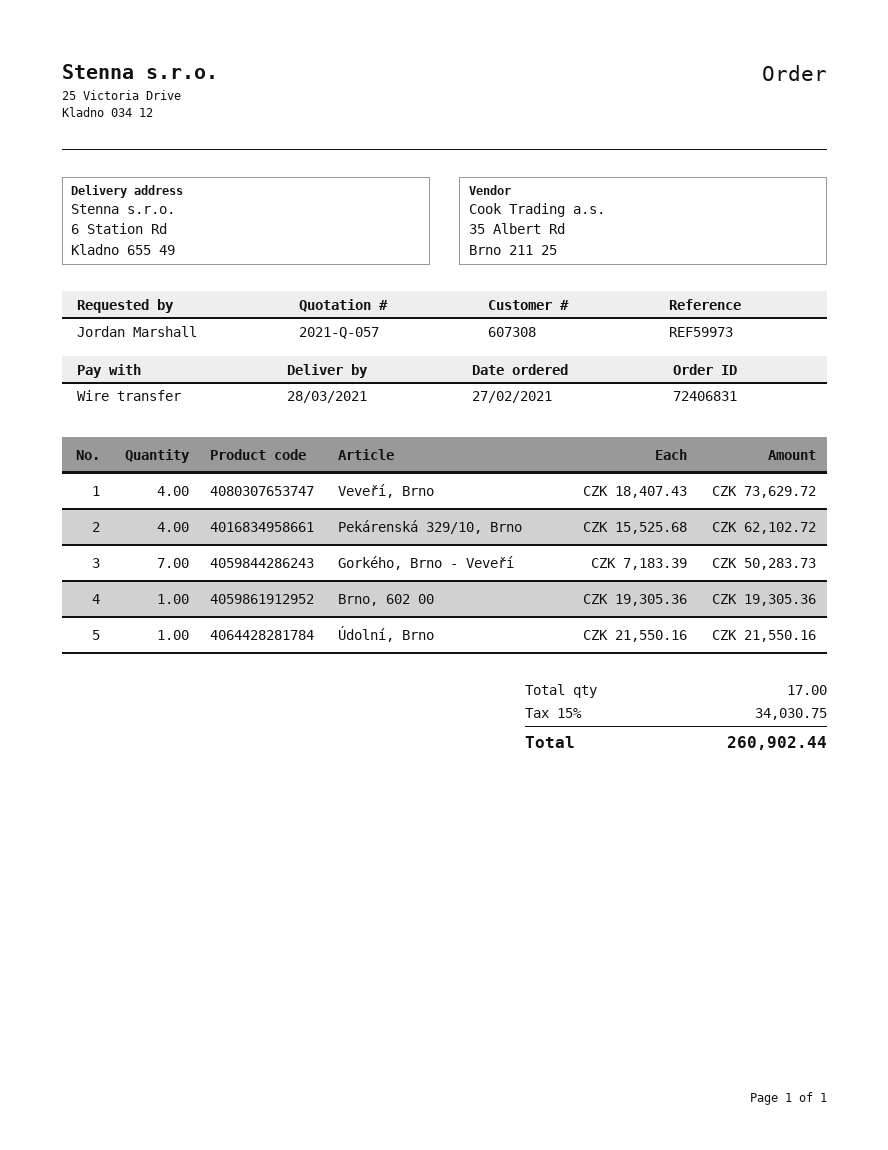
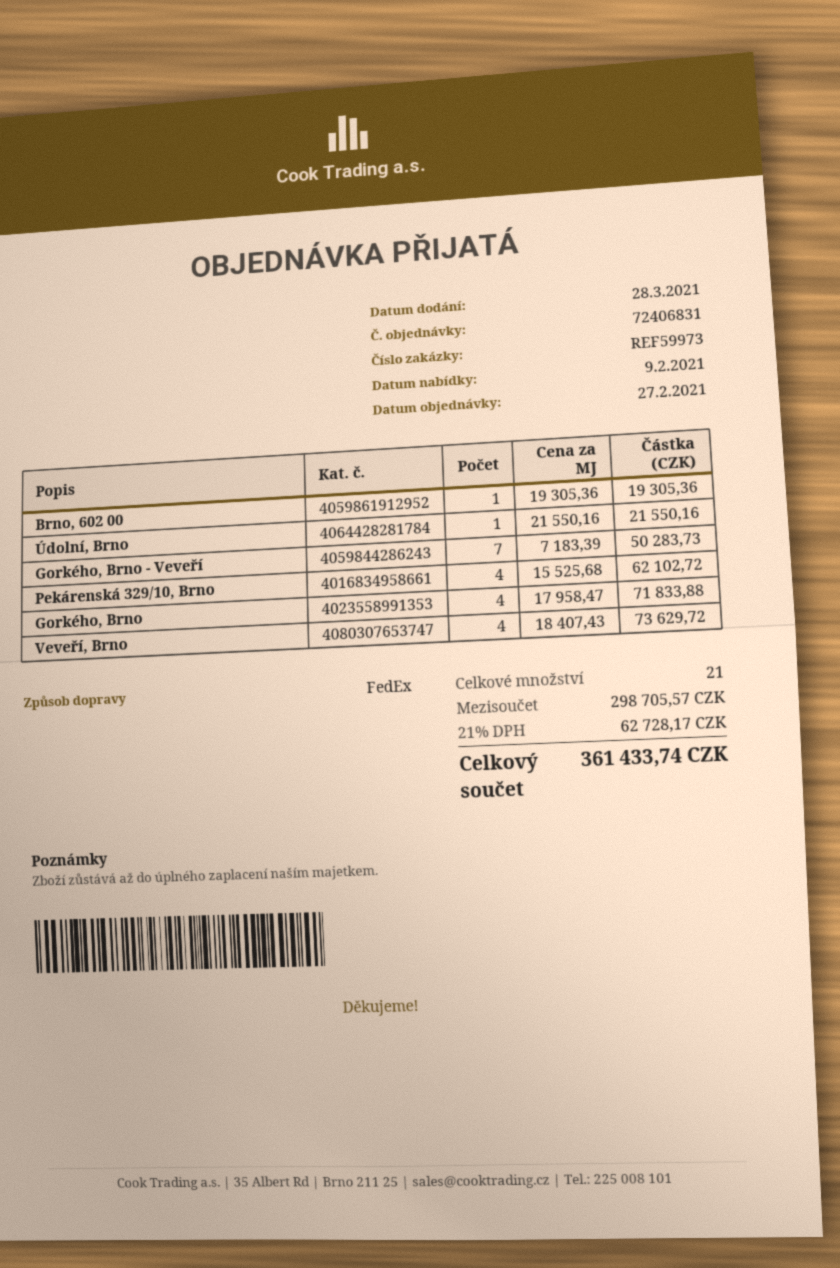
Gorkého, Brno: none -> 4 x 17958.47 = 71833.88
total quantity: 17 -> 21
tax: 15% = 34030.75 -> 21% = 62728.17
total: 260902.44 -> 361433.74

